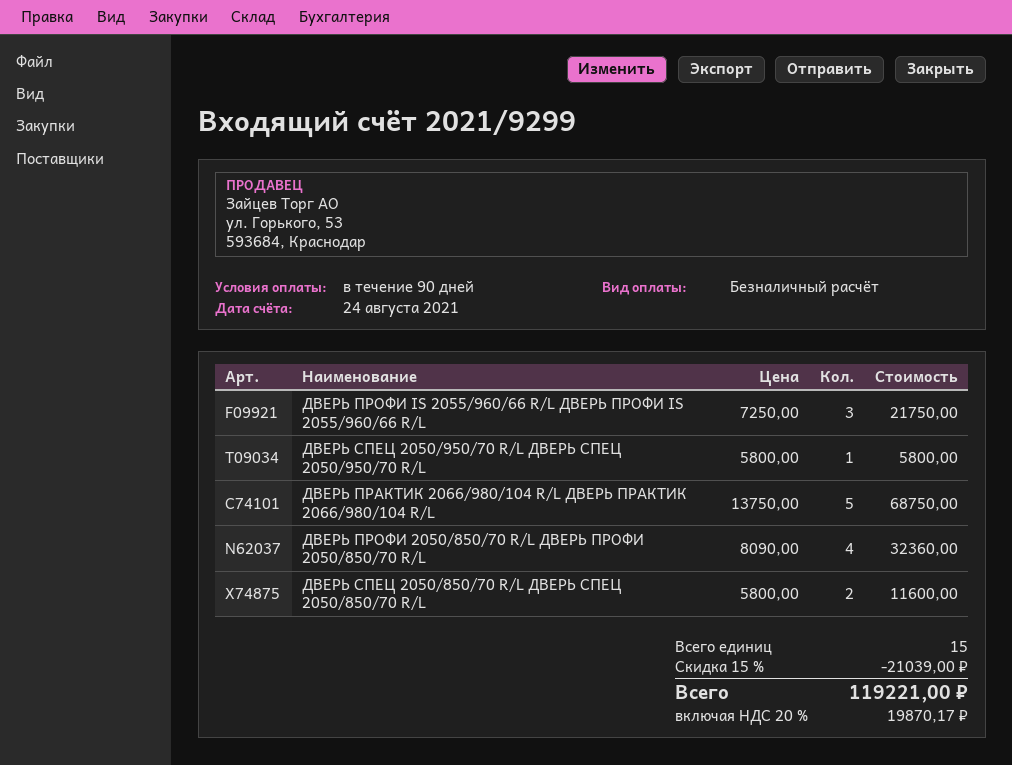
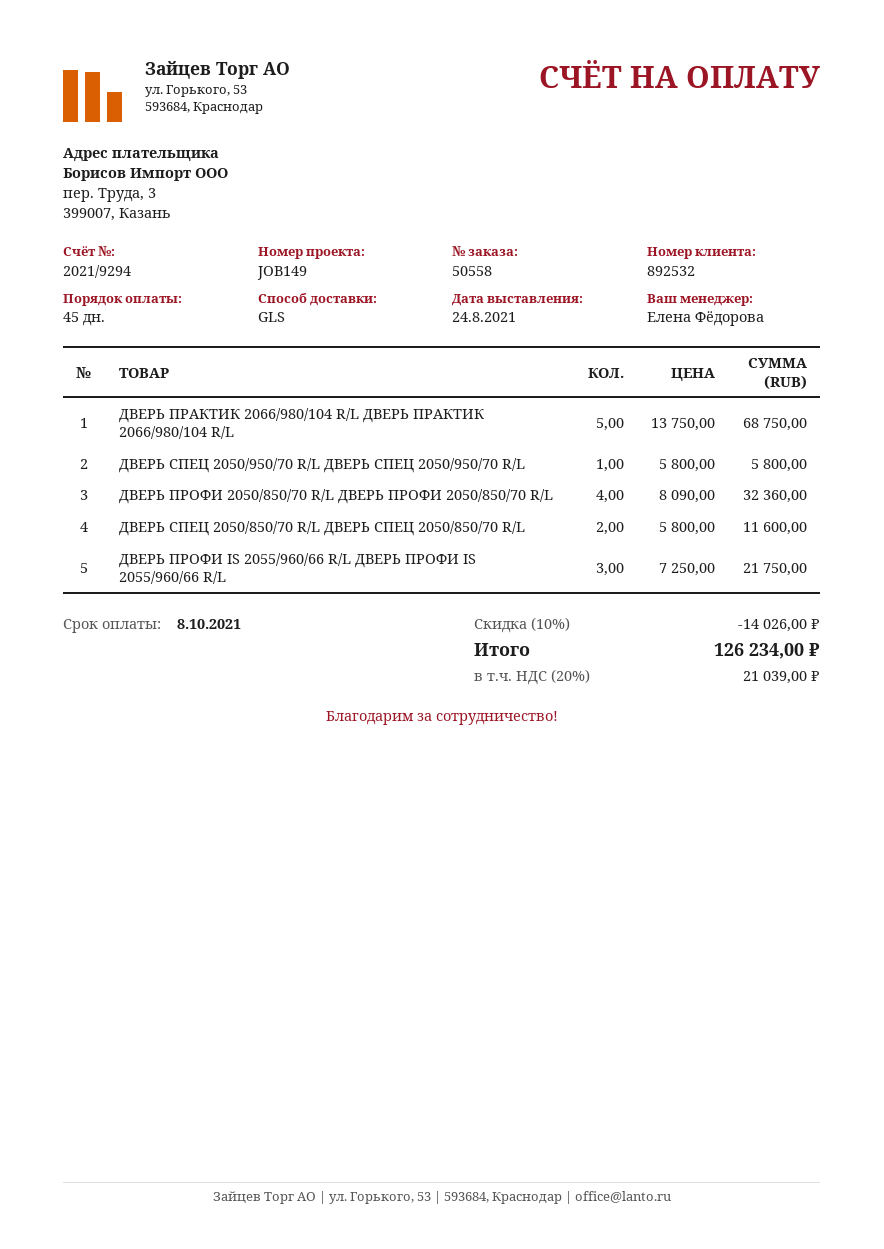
invoice number: 2021/9299 -> 2021/9294
payment terms: 90 days -> 45 days
discount: 15% = 21039.00 -> 10% = 14026.00
tax: 20% = 19870.17 -> 20% = 21039.00
total: 119221.00 -> 126234.00

